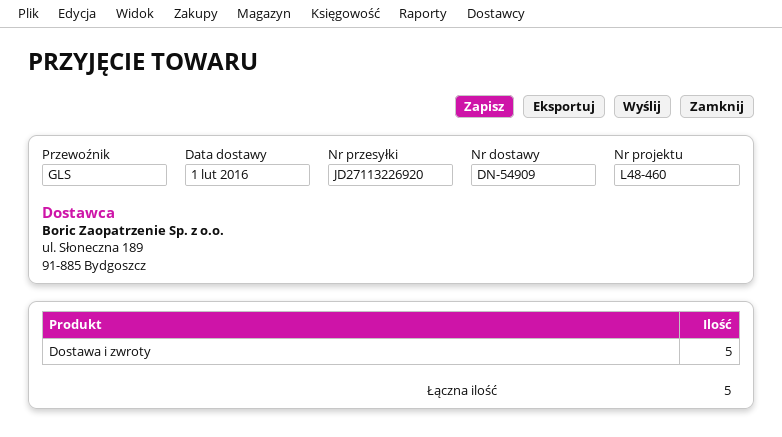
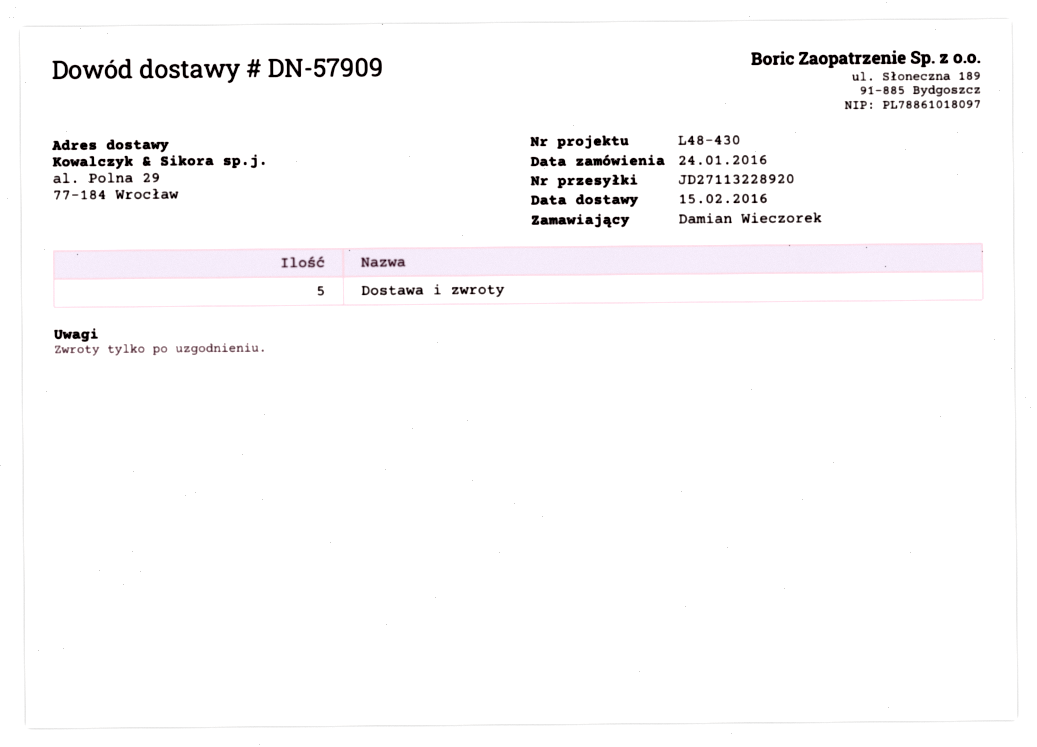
delivery note number: DN-54909 -> DN-57909
delivery date: 2016-02-01 -> 2016-02-15
reference: L48-460 -> L48-430
tracking number: JD27113226920 -> JD27113228920

